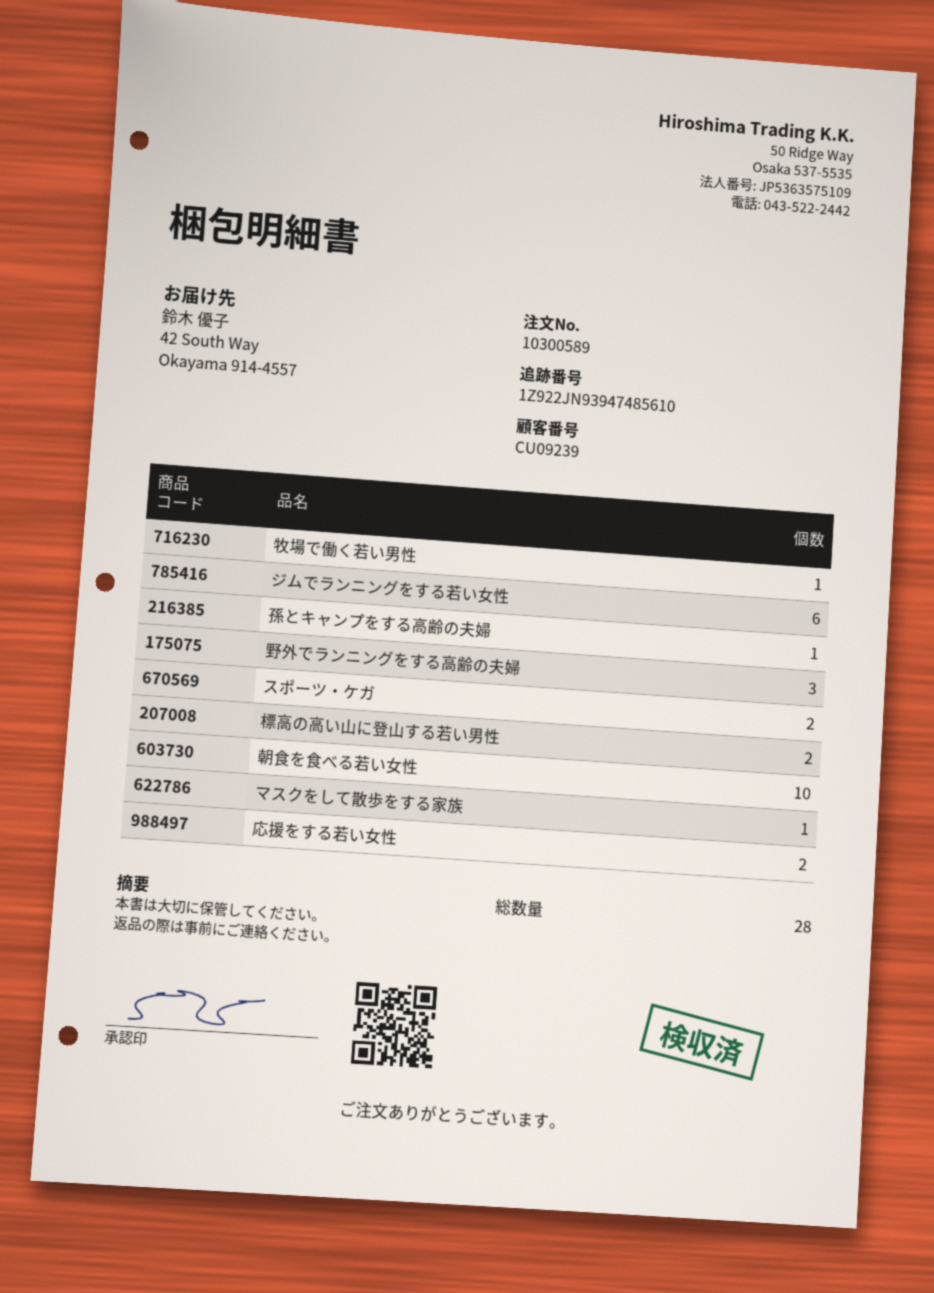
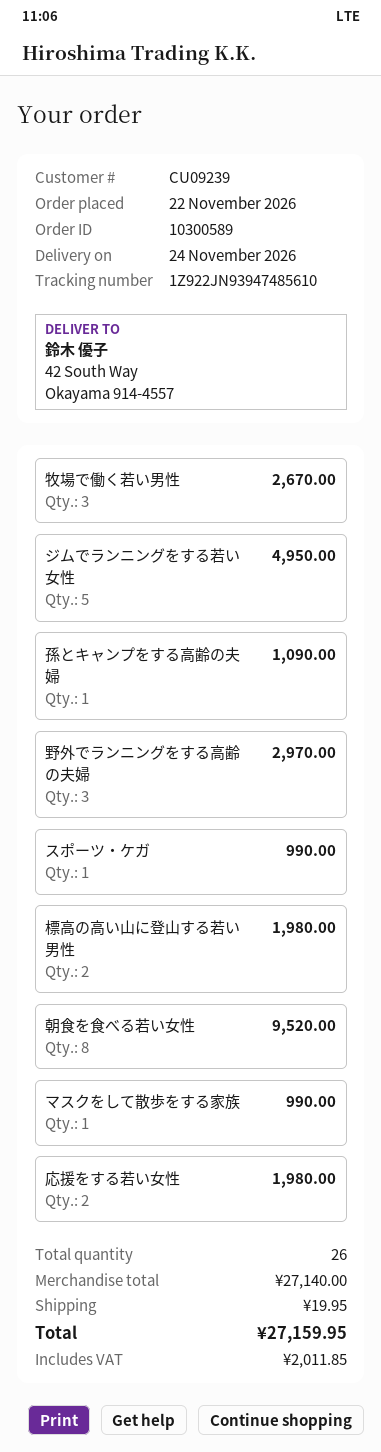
牧場で働く若い男性: 1 -> 3
ジムでランニングをする若い女性: 6 -> 5
スポーツ・ケガ: 2 -> 1
朝食を食べる若い女性: 10 -> 8
total quantity: 28 -> 26

